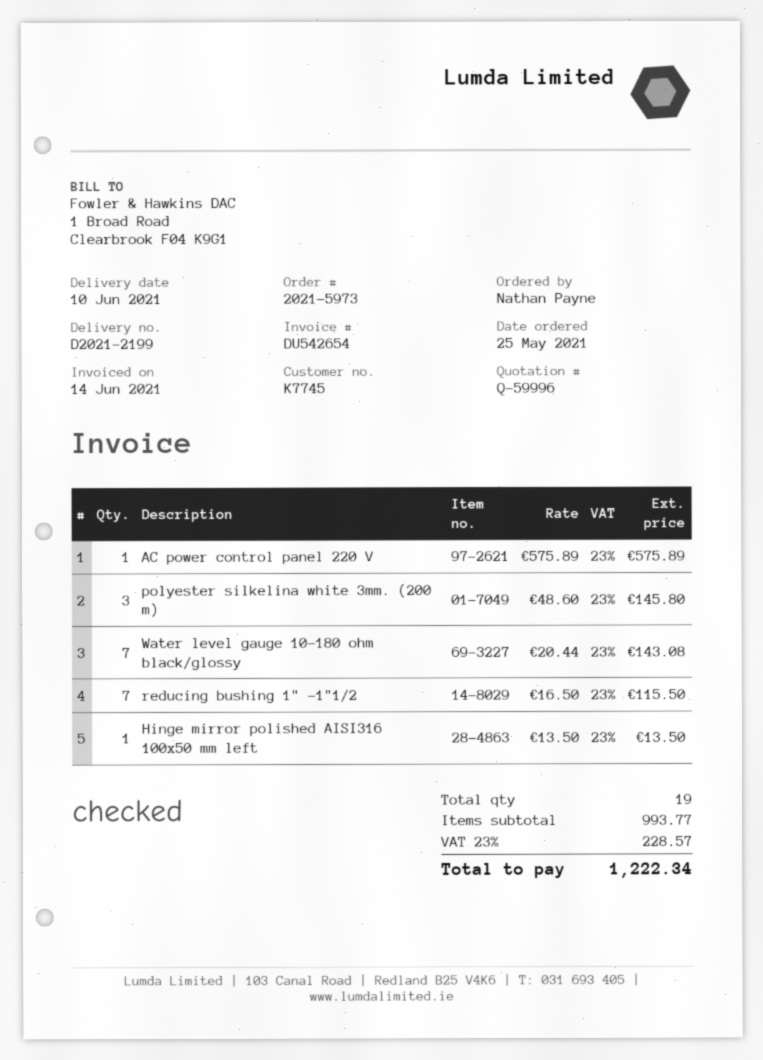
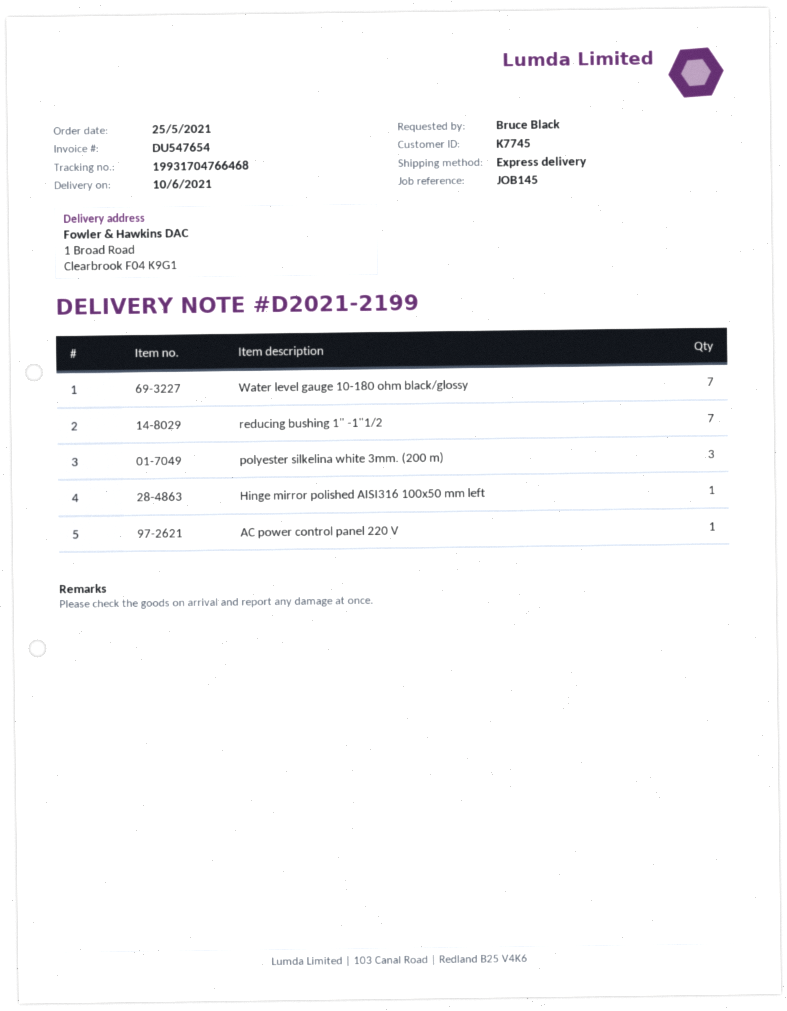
invoice number: DU542654 -> DU547654
ordered by: Nathan Payne -> Bruce Black

